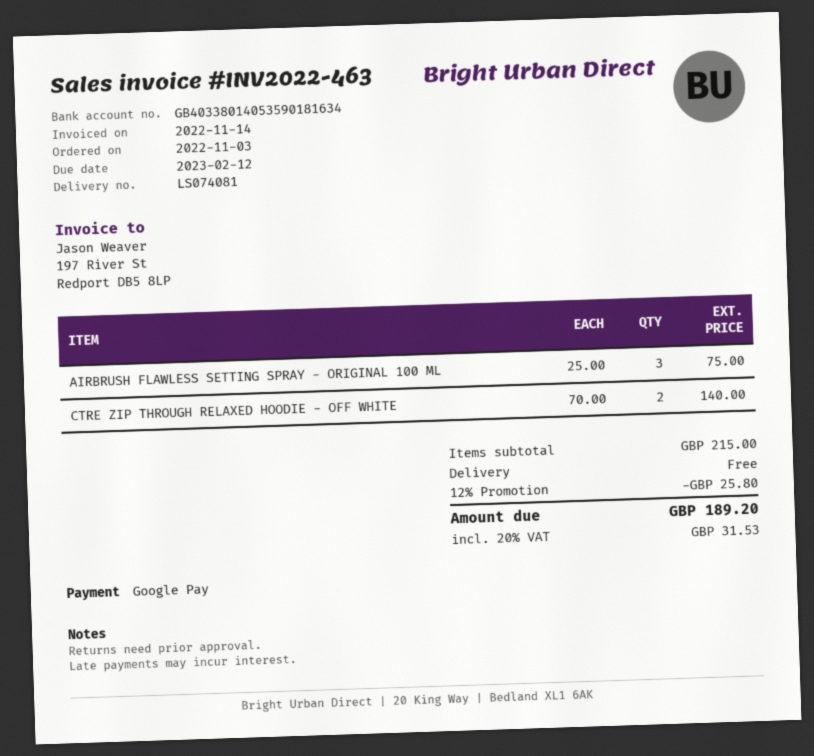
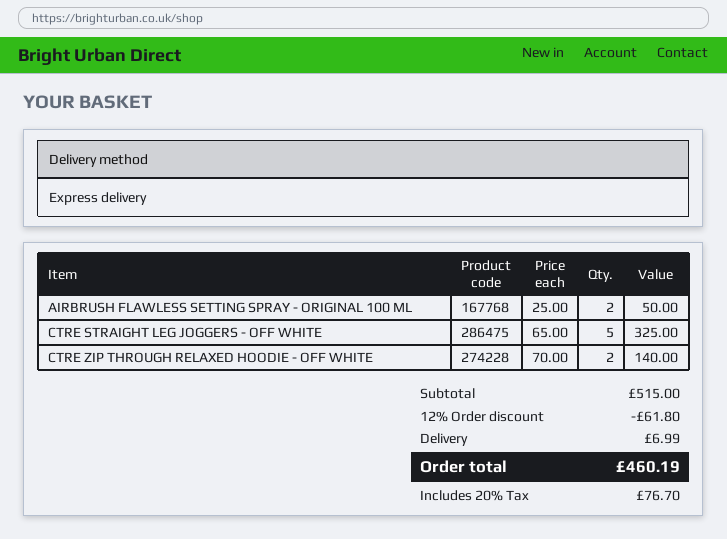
AIRBRUSH FLAWLESS SETTING SPRAY - ORIGINAL 100 ML: 3 x 25.00 = 75.00 -> 2 x 25.00 = 50.00
CTRE STRAIGHT LEG JOGGERS - OFF WHITE: none -> 5 x 65.00 = 325.00
subtotal: 215.00 -> 515.00
discount: 12% = 25.80 -> 12% = 61.80
shipping: 0.00 -> 6.99
tax: 20% = 31.53 -> 20% = 76.70
total: 189.20 -> 460.19

